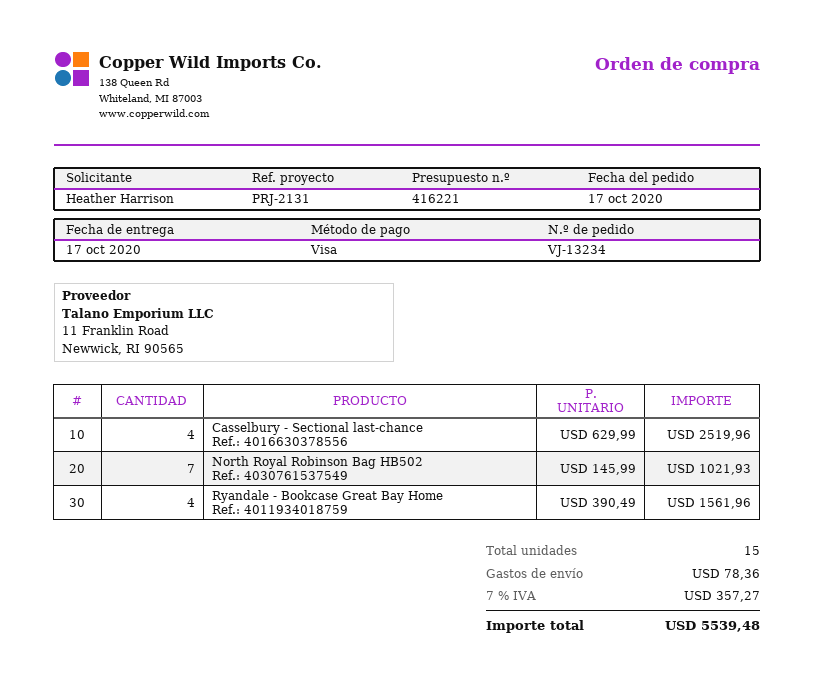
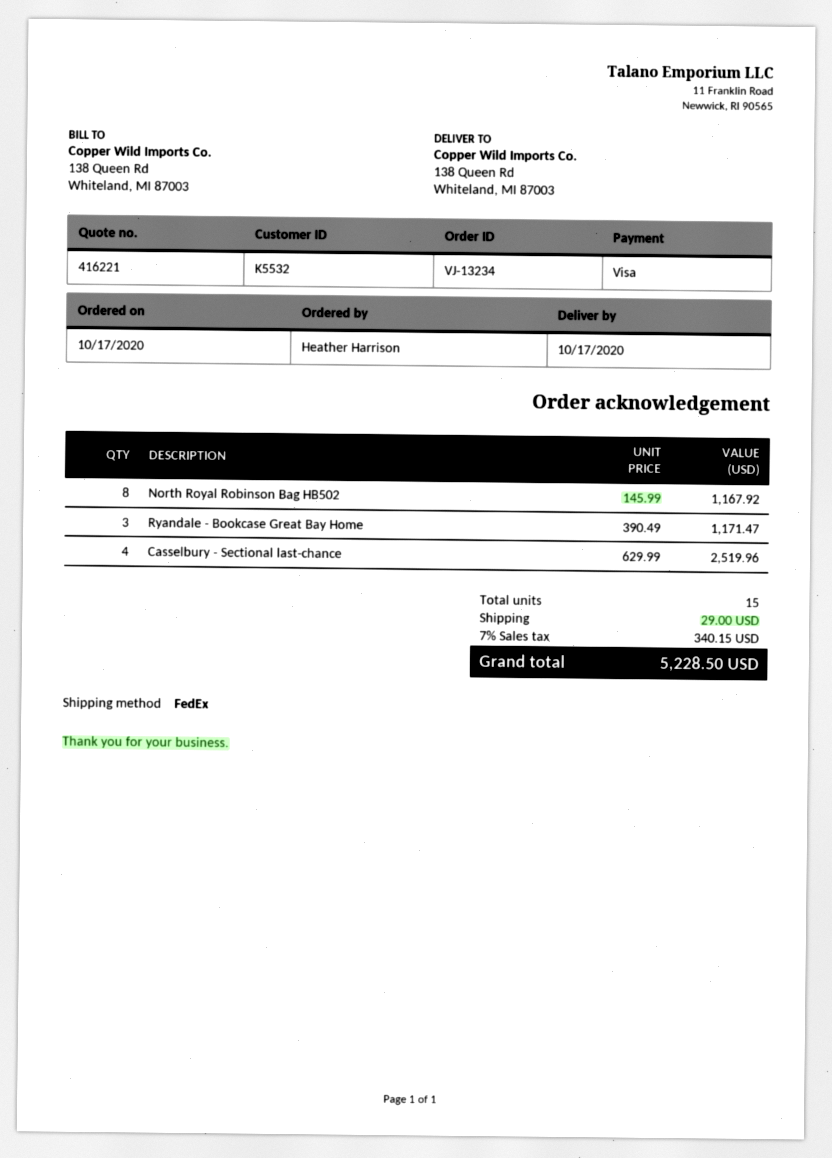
North Royal Robinson Bag HB502: 7 x 145.99 = 1021.93 -> 8 x 145.99 = 1167.92
Ryandale - Bookcase Great Bay Home: 4 x 390.49 = 1561.96 -> 3 x 390.49 = 1171.47
shipping: 78.36 -> 29.00
tax: 7% = 357.27 -> 7% = 340.15
total: 5539.48 -> 5228.50

